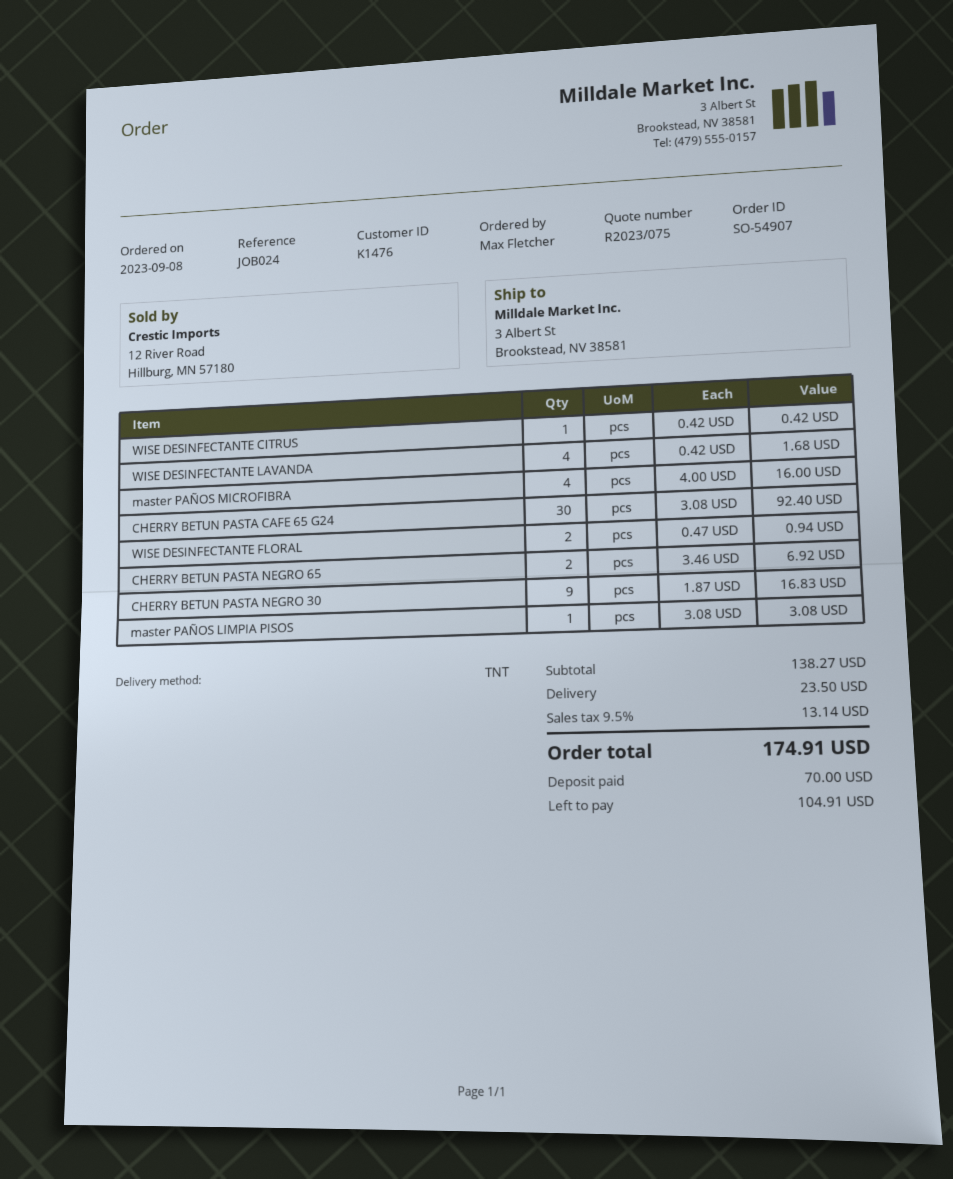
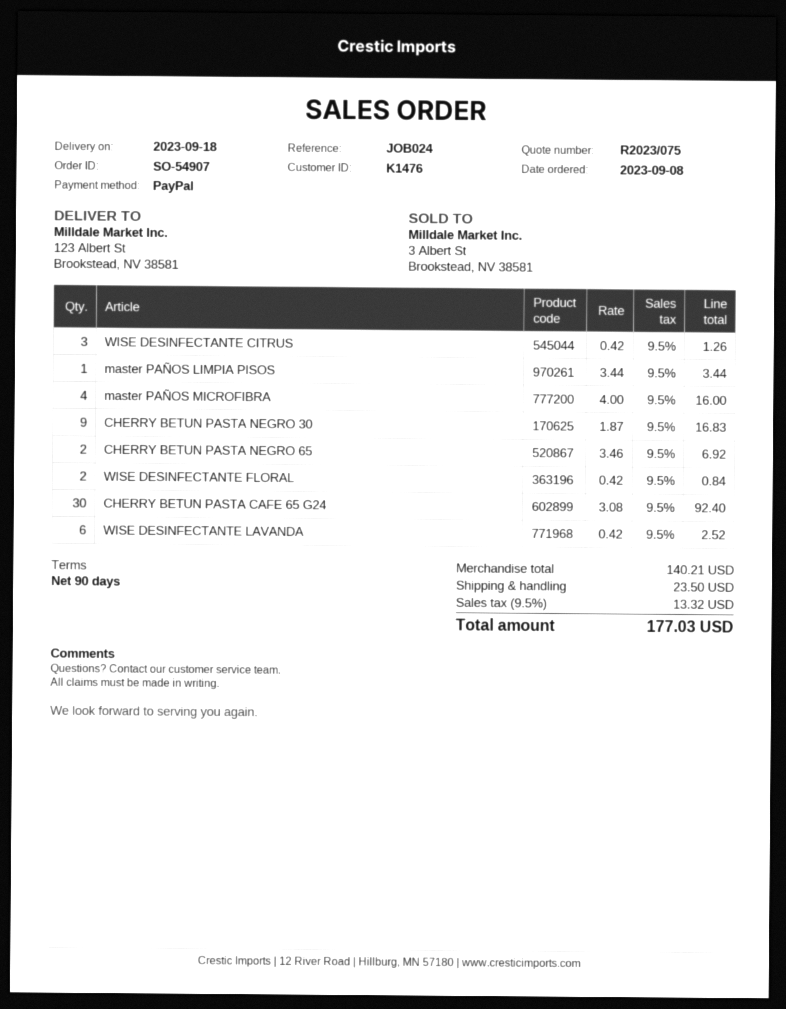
ship to: 3 Albert St, Brookstead, NV 38581 -> 123 Albert St, Brookstead, NV 38581
WISE DESINFECTANTE CITRUS: 1 x 0.42 = 0.42 -> 3 x 0.42 = 1.26
WISE DESINFECTANTE LAVANDA: 4 x 0.42 = 1.68 -> 6 x 0.42 = 2.52
WISE DESINFECTANTE FLORAL: 2 x 0.47 = 0.94 -> 2 x 0.42 = 0.84
master PAÑOS LIMPIA PISOS: 1 x 3.08 = 3.08 -> 1 x 3.44 = 3.44
subtotal: 138.27 -> 140.21
tax: 9.5% = 13.14 -> 9.5% = 13.32
total: 174.91 -> 177.03

